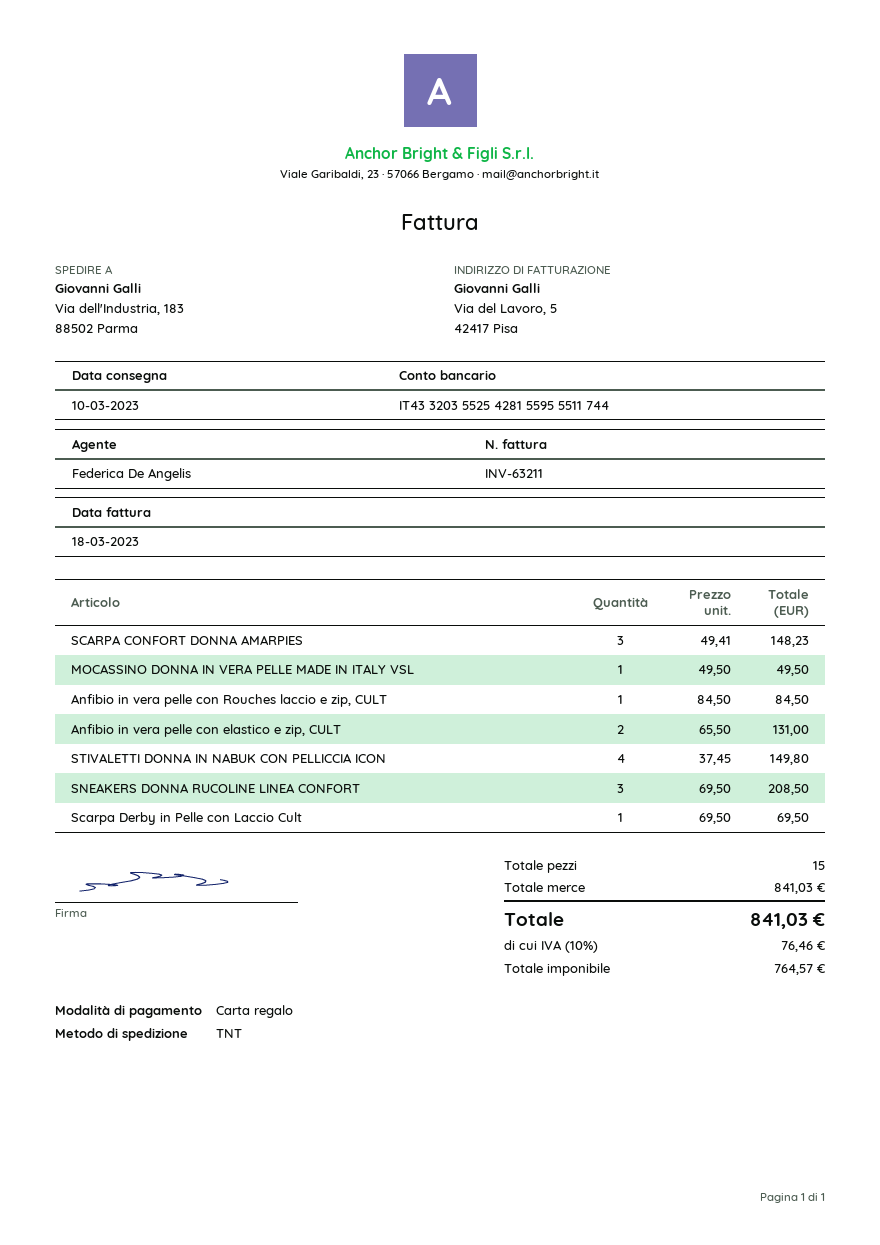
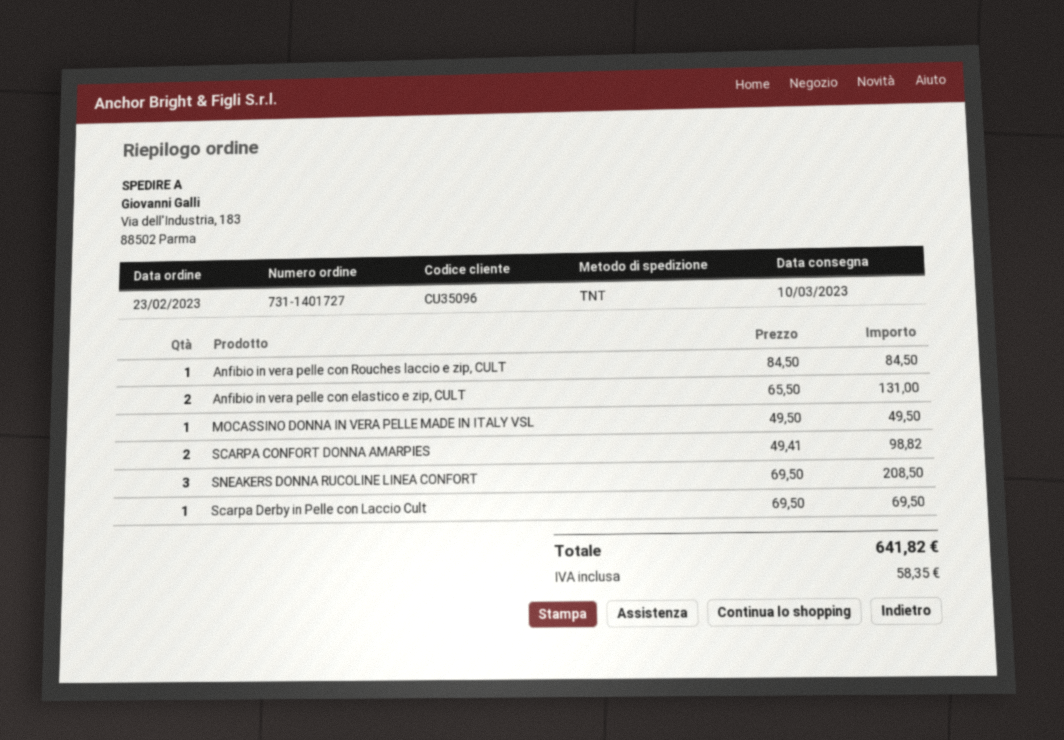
SCARPA CONFORT DONNA AMARPIES: 3 x 49.41 = 148.23 -> 2 x 49.41 = 98.82
STIVALETTI DONNA IN NABUK CON PELLICCIA ICON: 4 x 37.45 = 149.80 -> none
tax: 76.46 -> 58.35
total: 841.03 -> 641.82

